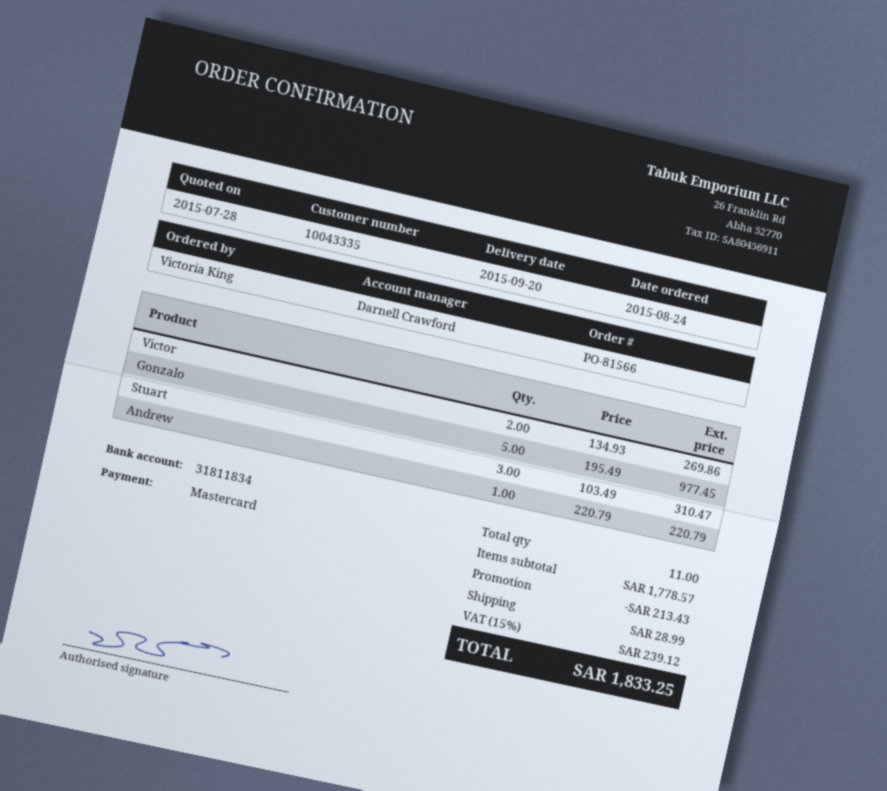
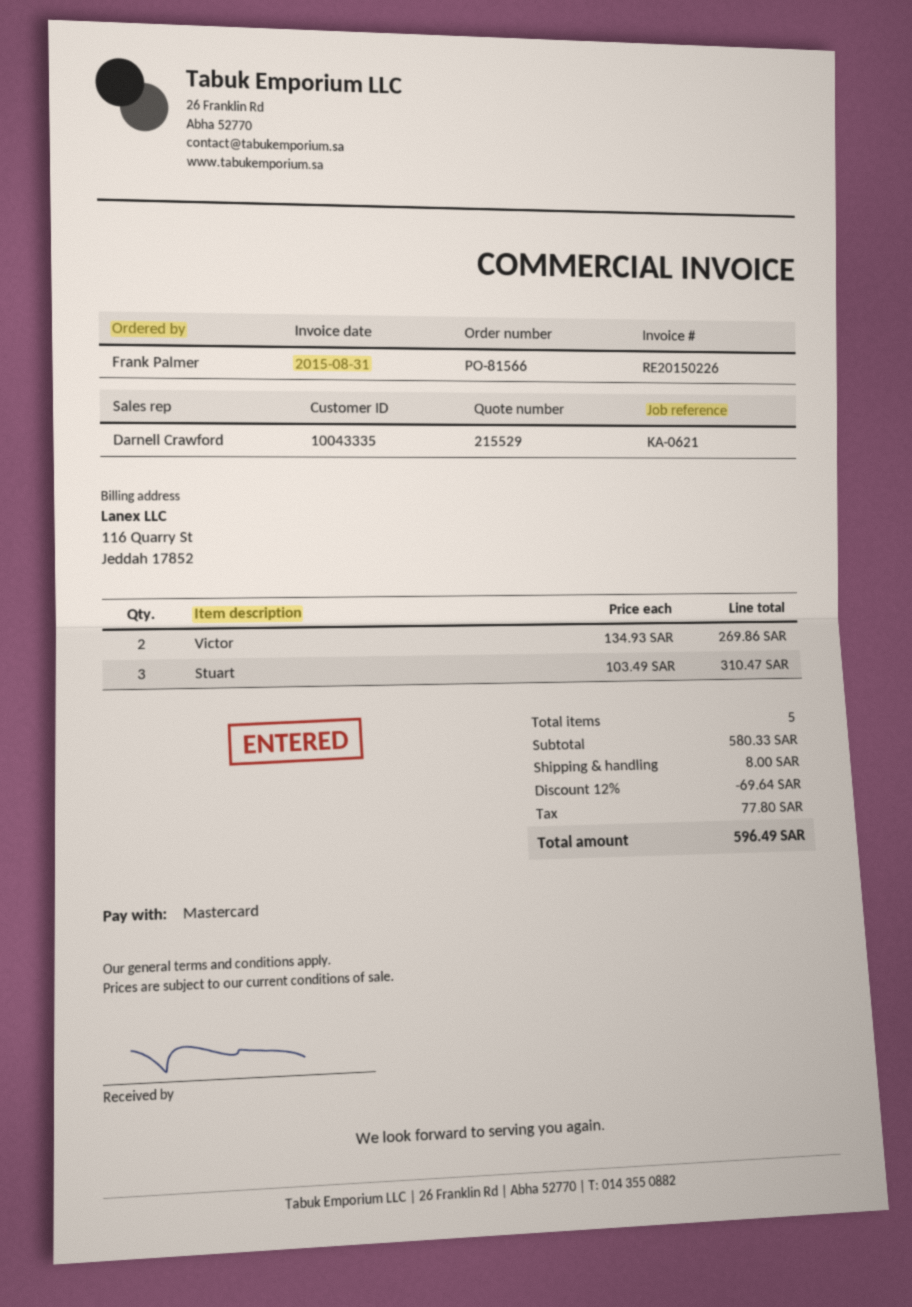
ordered by: Victoria King -> Frank Palmer
Gonzalo: 5 x 195.49 = 977.45 -> none
Andrew: 1 x 220.79 = 220.79 -> none
total quantity: 11 -> 5
subtotal: 1778.57 -> 580.33
discount: 213.43 -> 69.64
shipping: 28.99 -> 8.00
tax: 239.12 -> 77.80
total: 1833.25 -> 596.49

